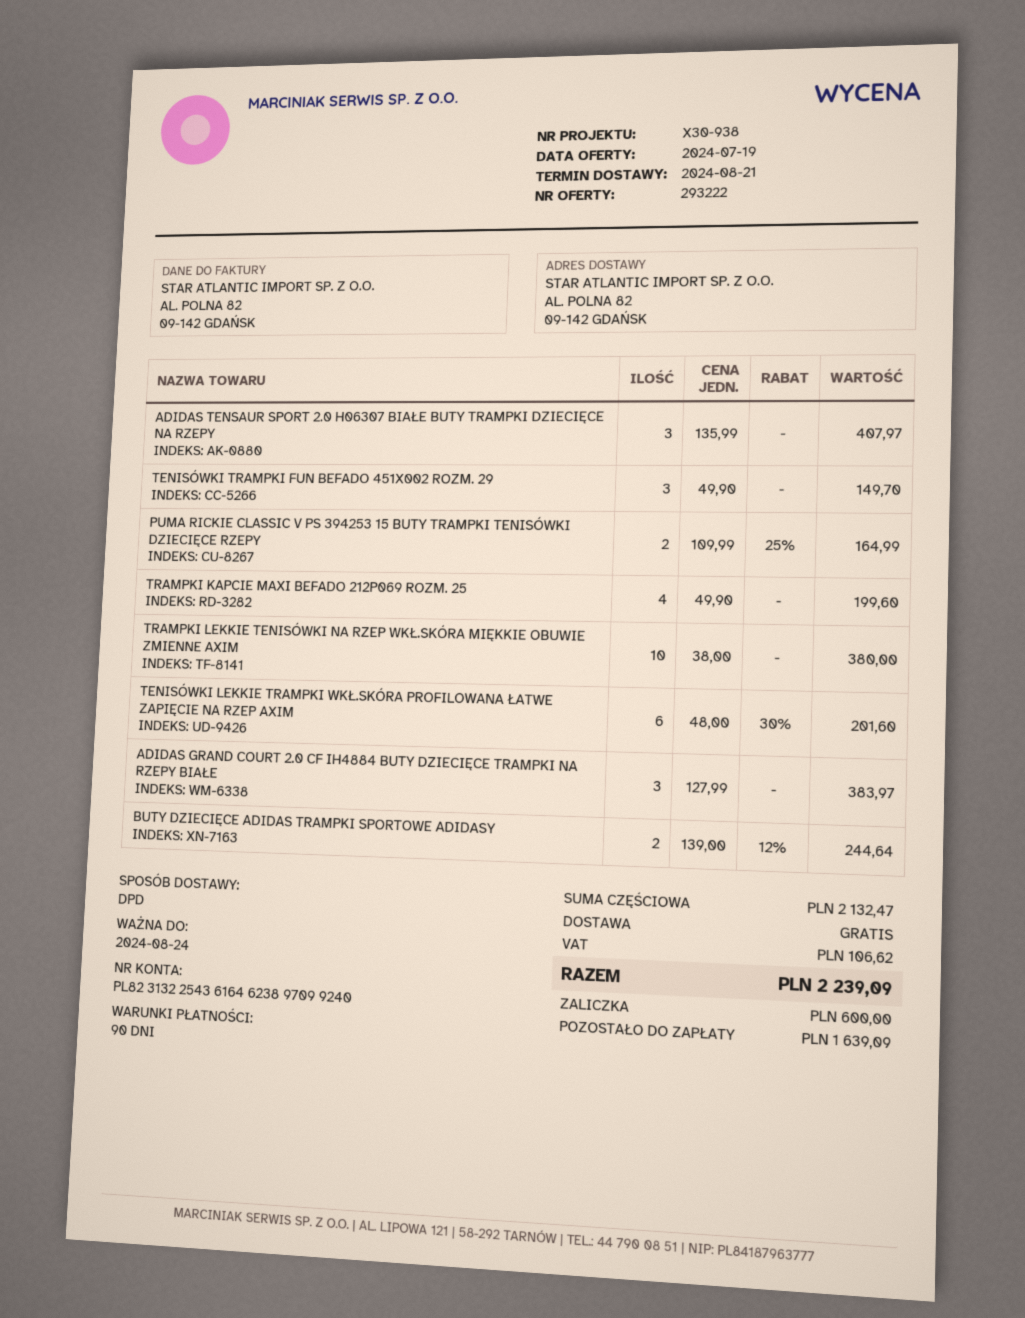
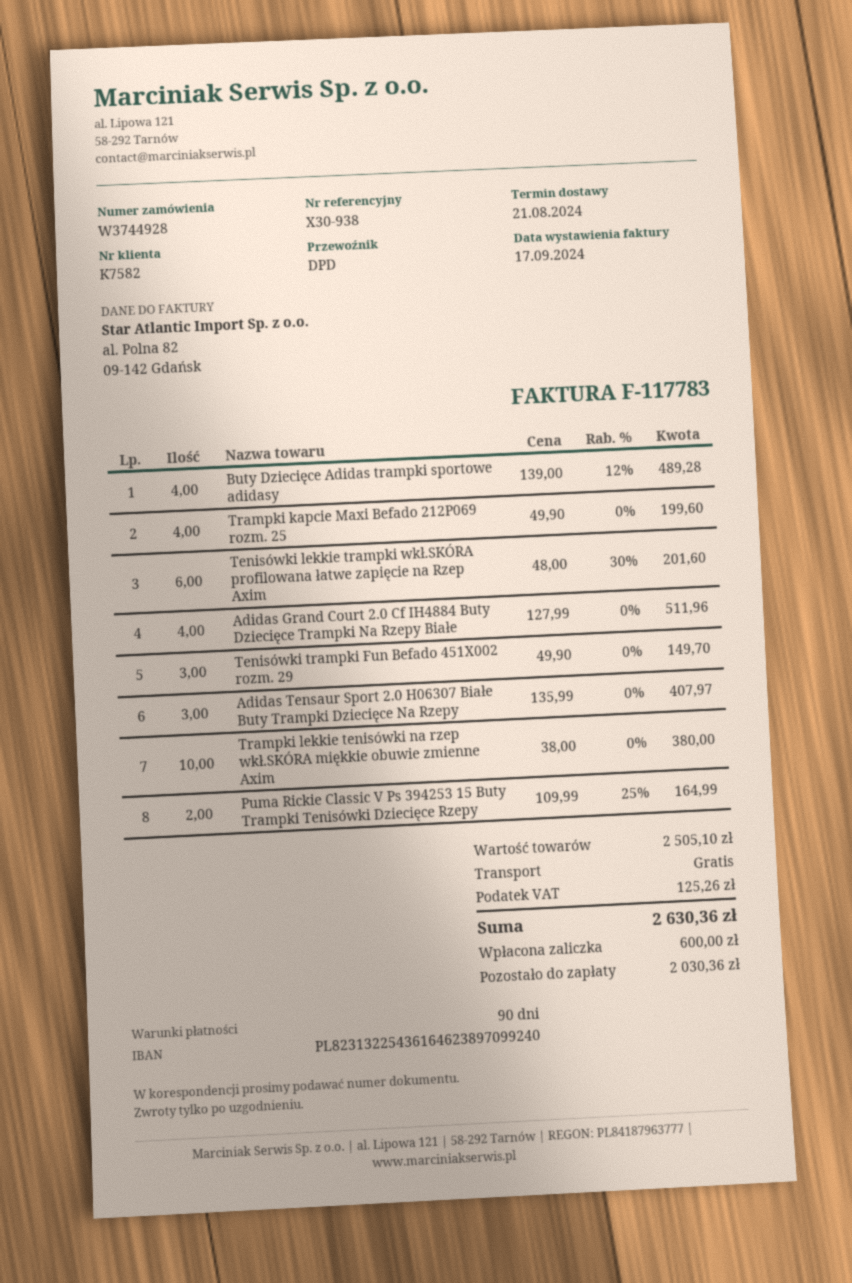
ADIDAS GRAND COURT 2.0 CF IH4884 BUTY DZIECIĘCE TRAMPKI NA RZEPY BIAŁE: 3 x 127.99 = 383.97 -> 4 x 127.99 = 511.96
BUTY DZIECIĘCE ADIDAS TRAMPKI SPORTOWE ADIDASY: 2 x 139.00 - 12% = 244.64 -> 4 x 139.00 - 12% = 489.28
subtotal: 2132.47 -> 2505.10
tax: 106.62 -> 125.26
total: 2239.09 -> 2630.36
balance: 1639.09 -> 2030.36

